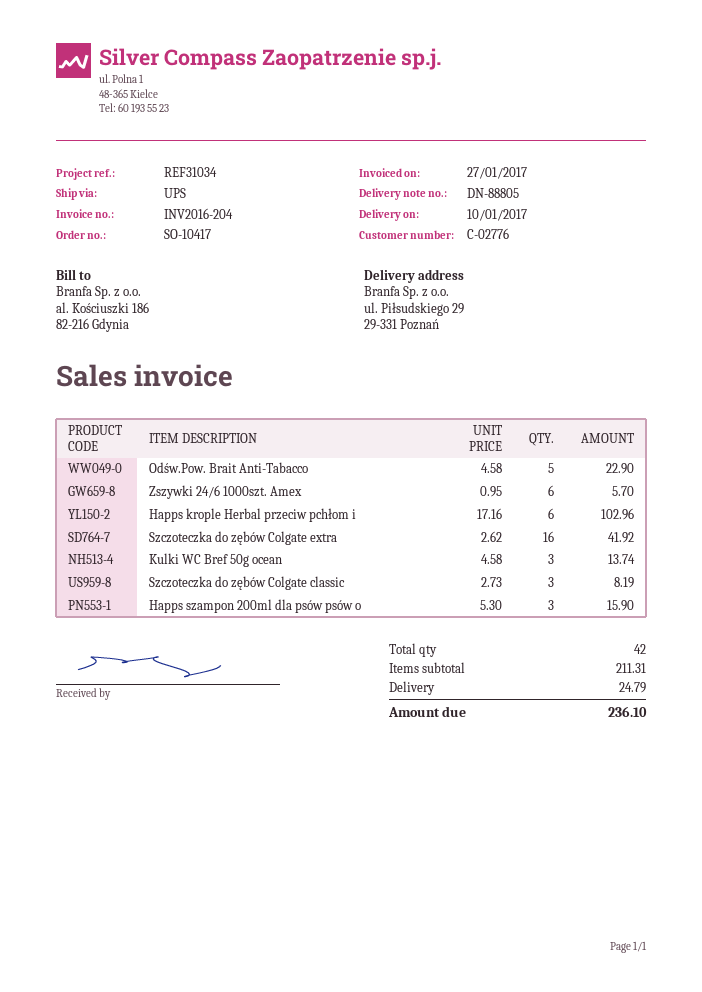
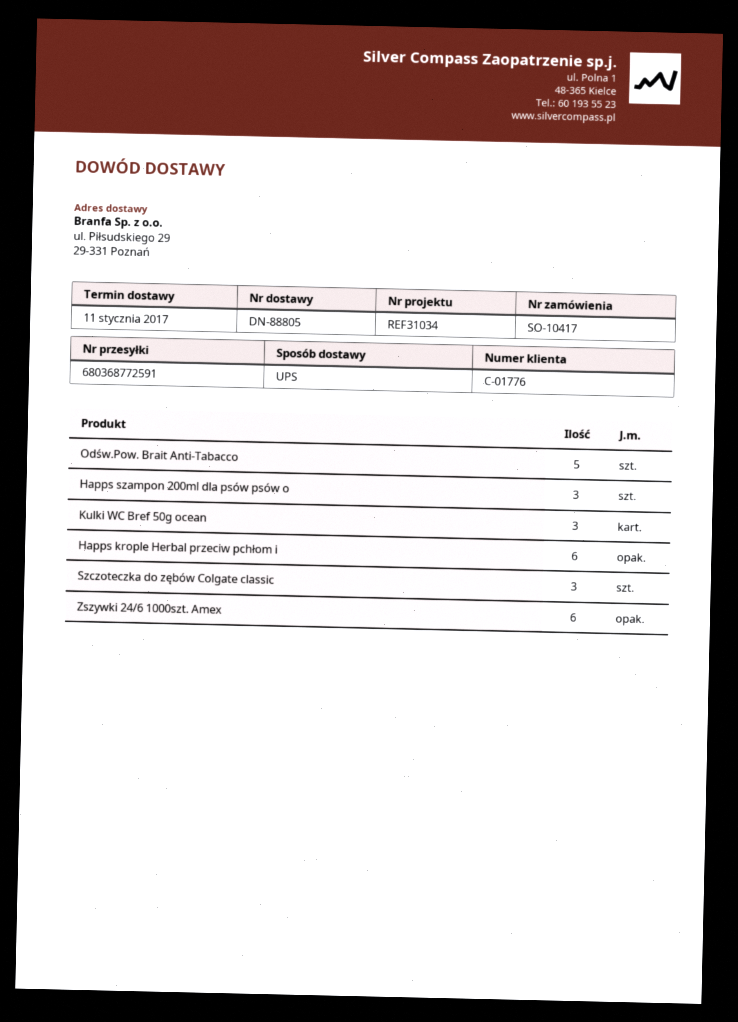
delivery date: 2017-01-10 -> 2017-01-11
customer number: C-02776 -> C-01776
Szczoteczka do zębów Colgate extra: 16 -> none

